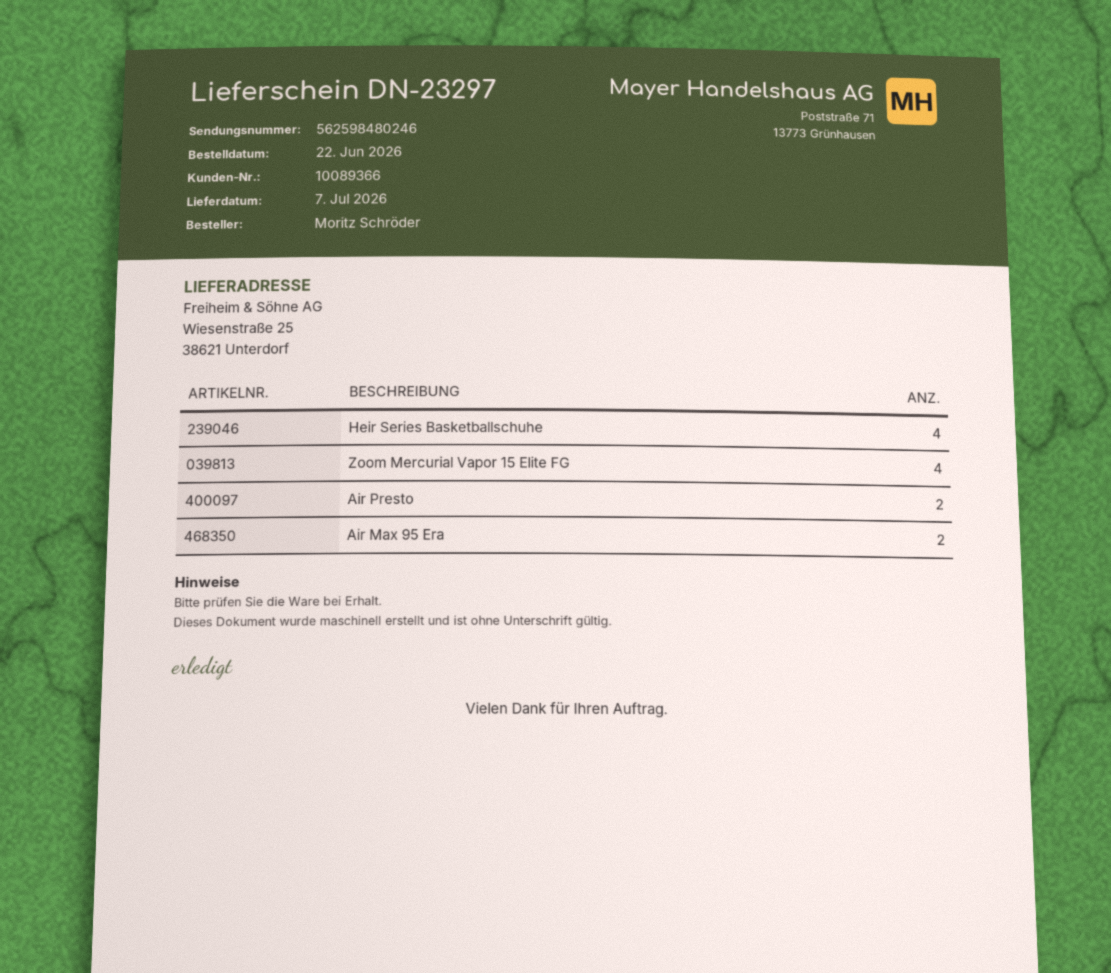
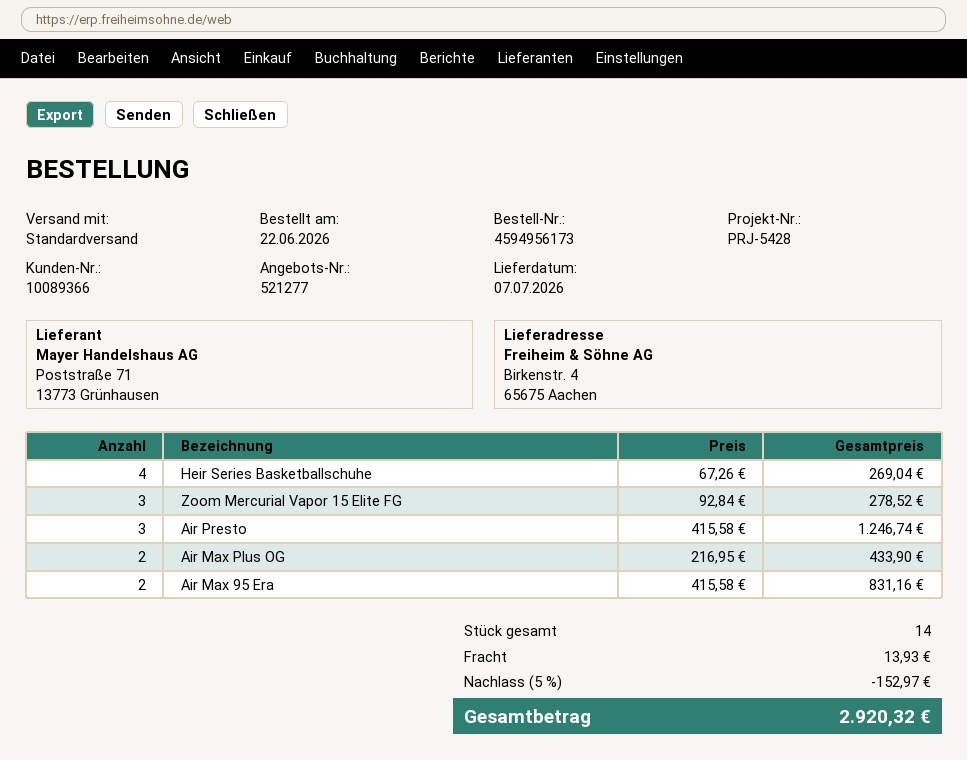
ship to: Wiesenstraße 25, 38621 Unterdorf -> Birkenstr. 4, 65675 Aachen
Zoom Mercurial Vapor 15 Elite FG: 4 -> 3
Air Presto: 2 -> 3
Air Max Plus OG: none -> 2

